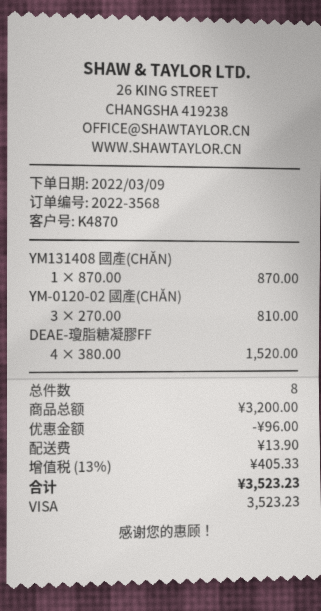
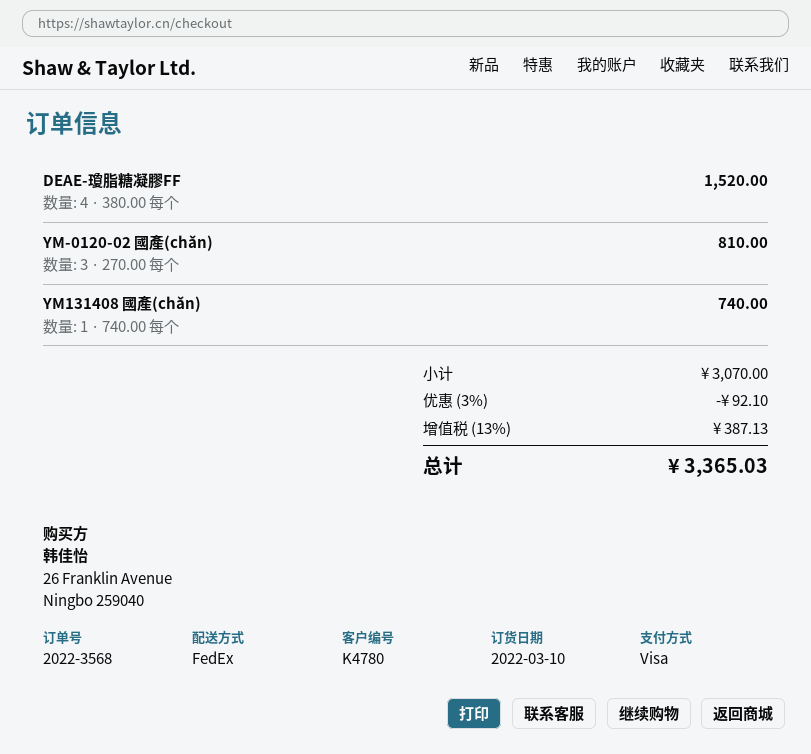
order date: 2022-03-09 -> 2022-03-10
customer number: K4870 -> K4780
YM131408 國產(CHǍN): 1 x 870.00 = 870.00 -> 1 x 740.00 = 740.00
subtotal: 3200.00 -> 3070.00
discount: 96.00 -> 92.10
shipping: 13.90 -> none
tax: 13% = 405.33 -> 13% = 387.13
total: 3523.23 -> 3365.03

